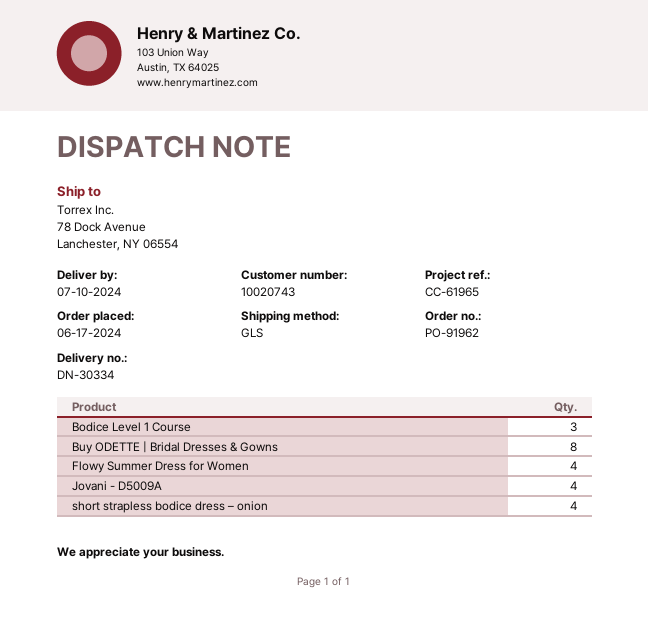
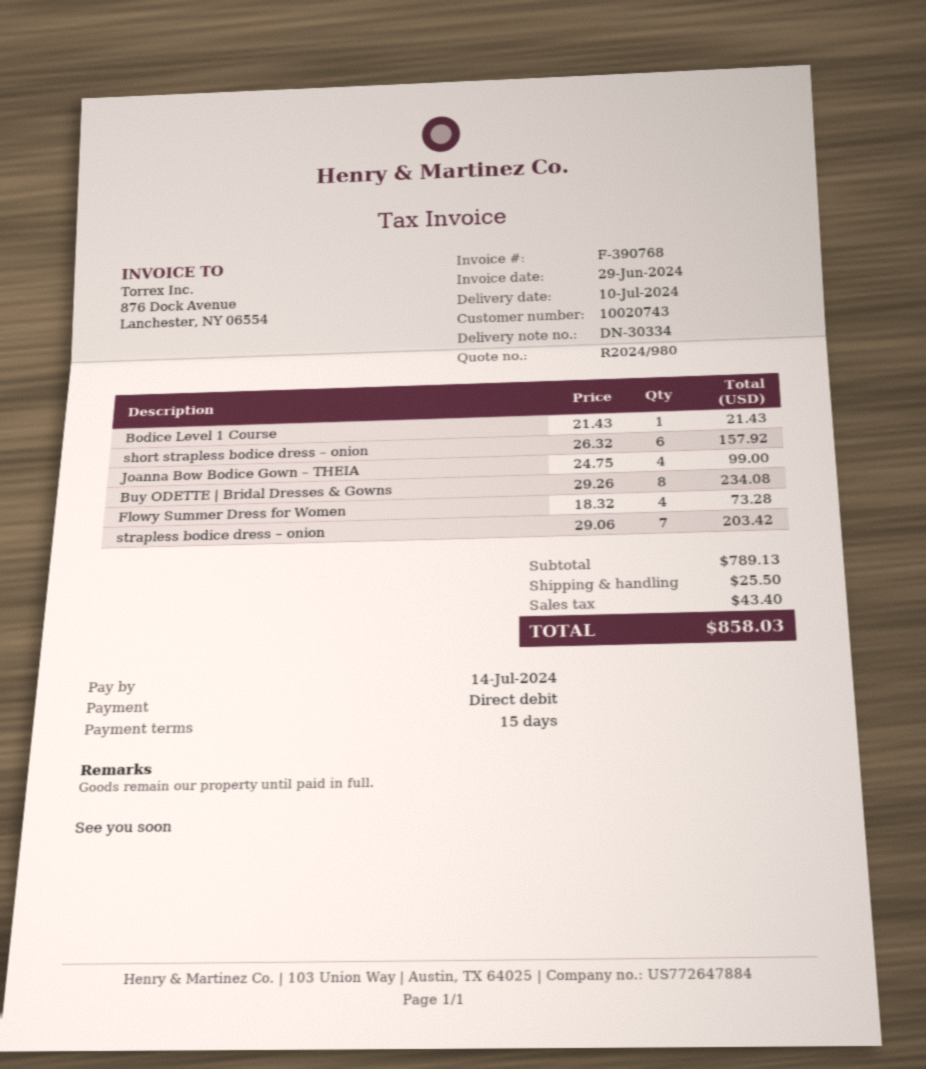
Bodice Level 1 Course: 3 -> 1
Jovani - D5009A: 4 -> none
short strapless bodice dress – onion: 4 -> 6
Joanna Bow Bodice Gown – THEIA: none -> 4
strapless bodice dress – onion: none -> 7

